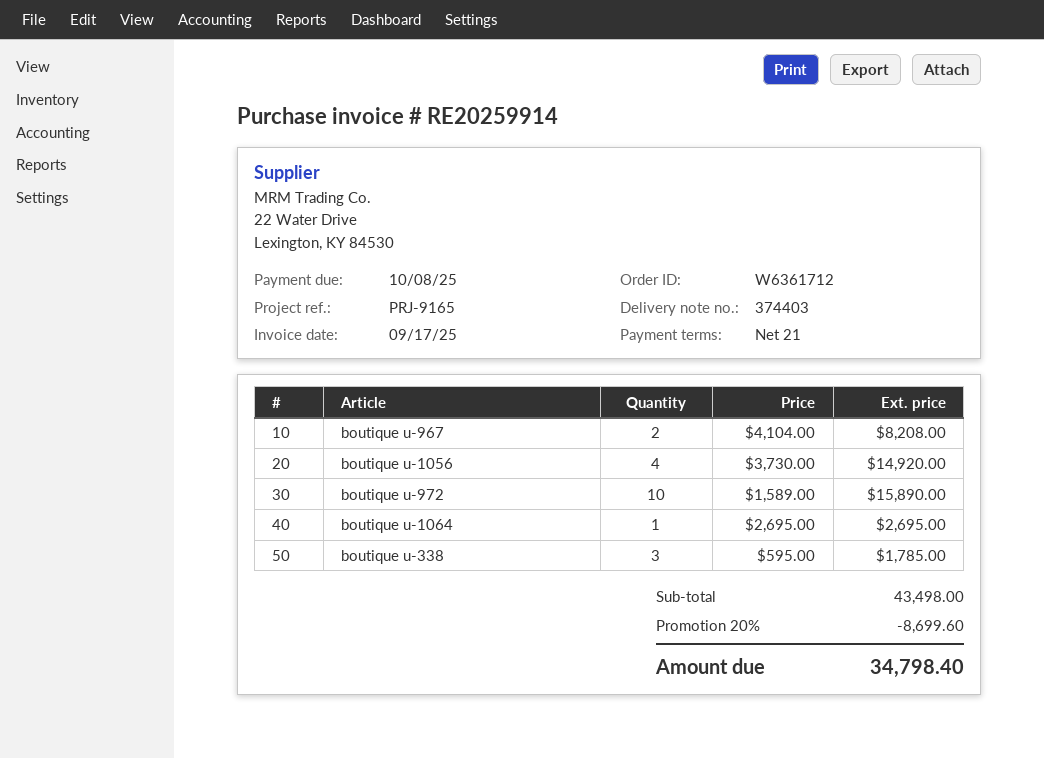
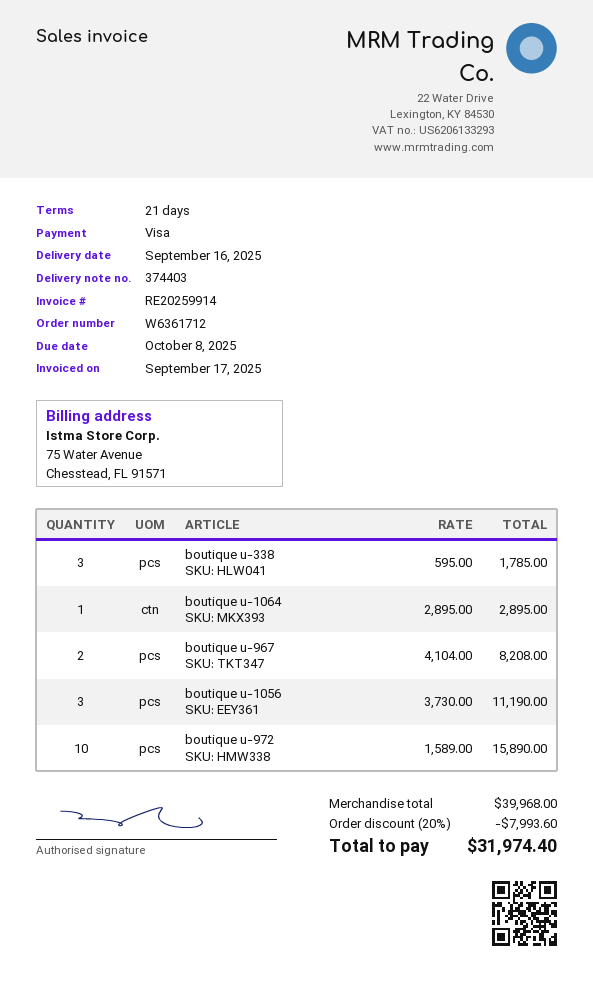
boutique u-1056: 4 x 3730.00 = 14920.00 -> 3 x 3730.00 = 11190.00
boutique u-1064: 1 x 2695.00 = 2695.00 -> 1 x 2895.00 = 2895.00
subtotal: 43498.00 -> 39968.00
discount: 20% = 8699.60 -> 20% = 7993.60
total: 34798.40 -> 31974.40

